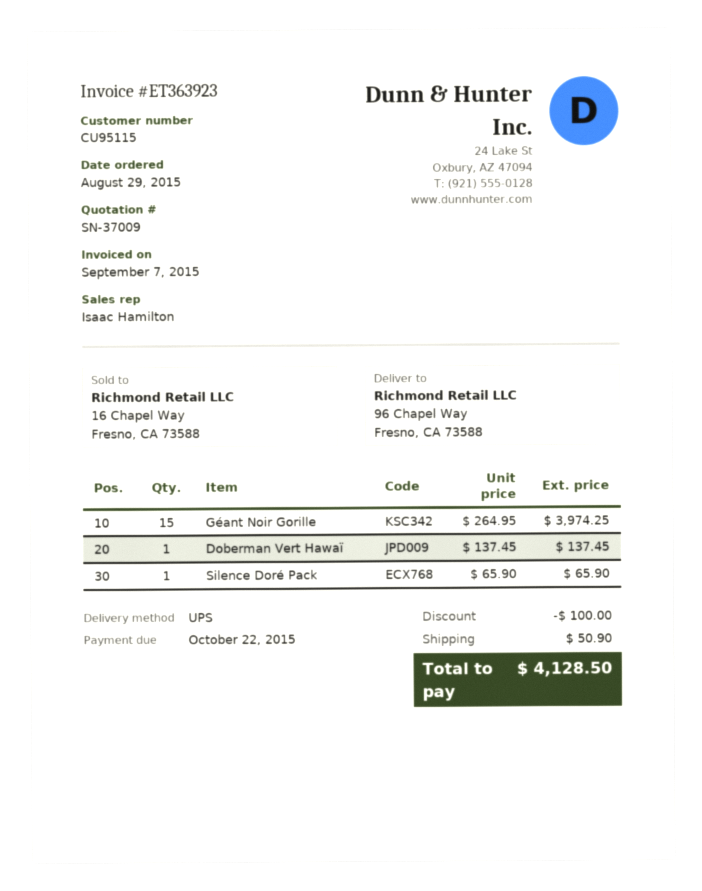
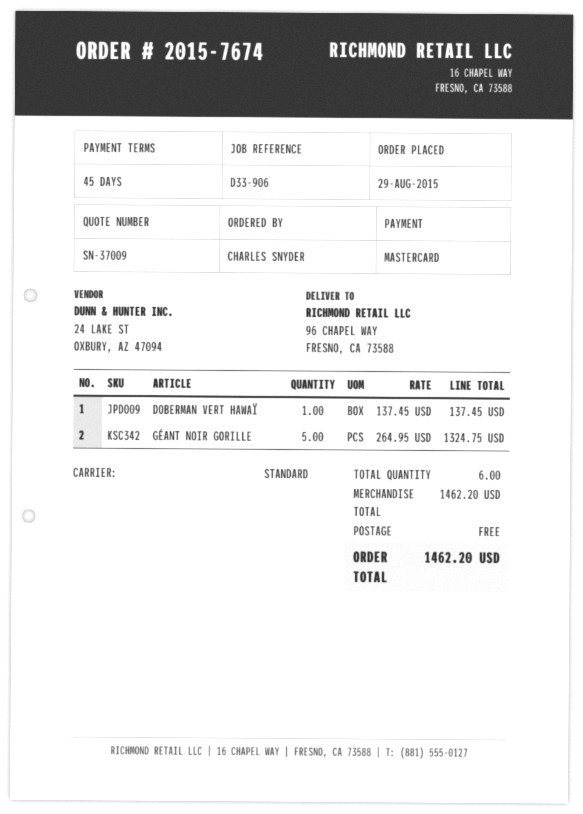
shipping method: UPS -> standard
Géant Noir Gorille: 15 x 264.95 = 3974.25 -> 5 x 264.95 = 1324.75
Silence Doré Pack: 1 x 65.90 = 65.90 -> none
discount: 100.00 -> none
shipping: 50.90 -> 0.00
total: 4128.50 -> 1462.20

